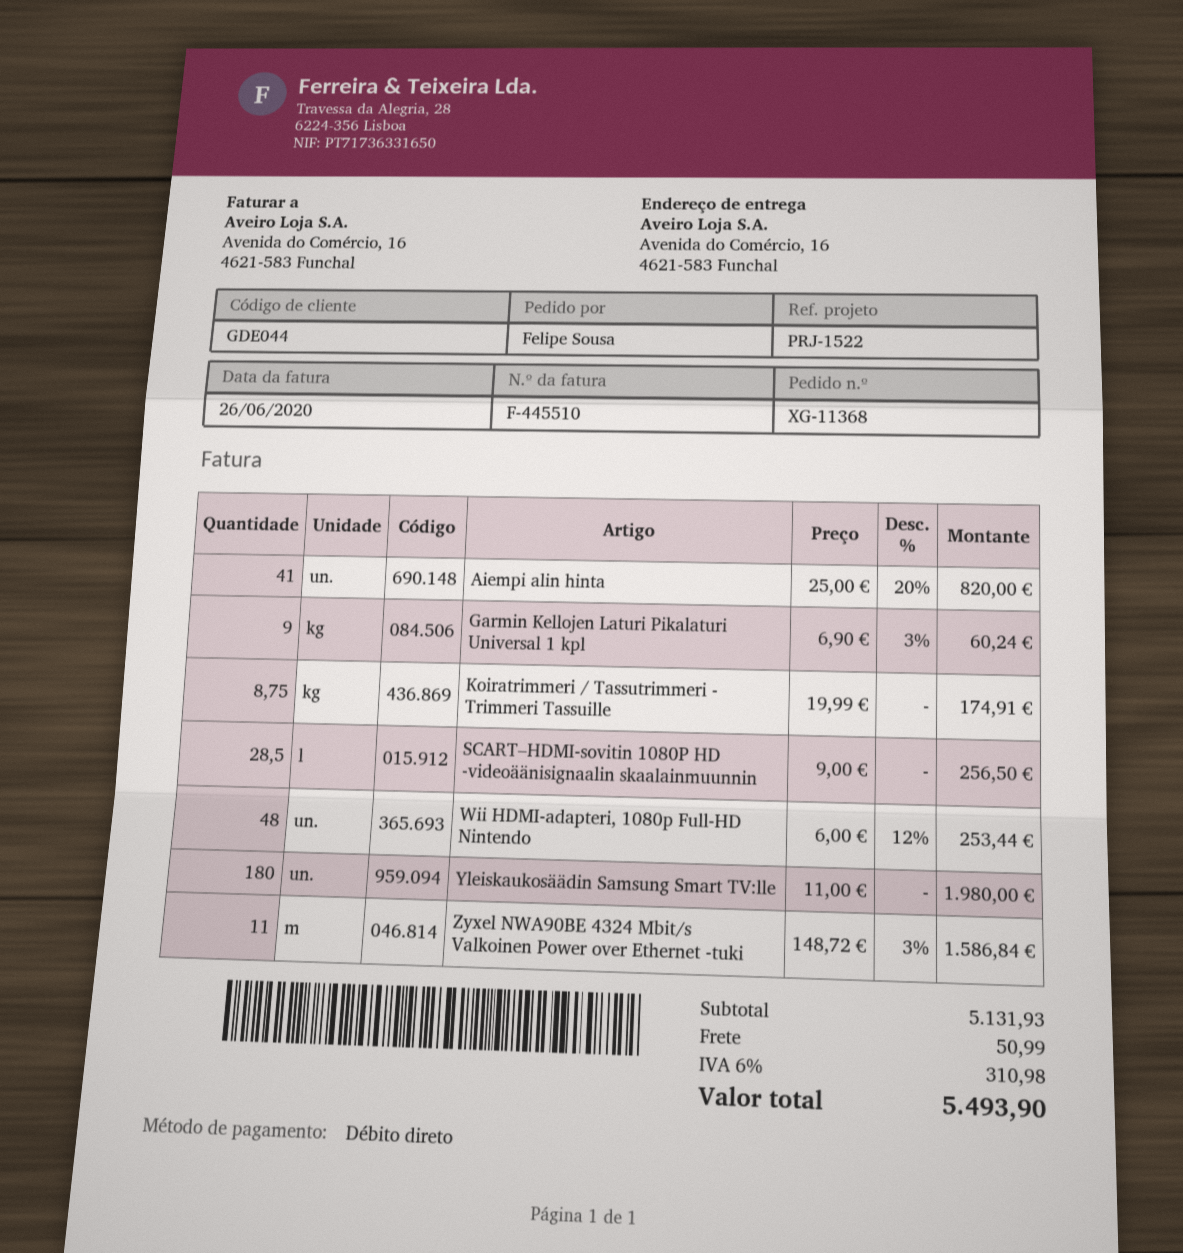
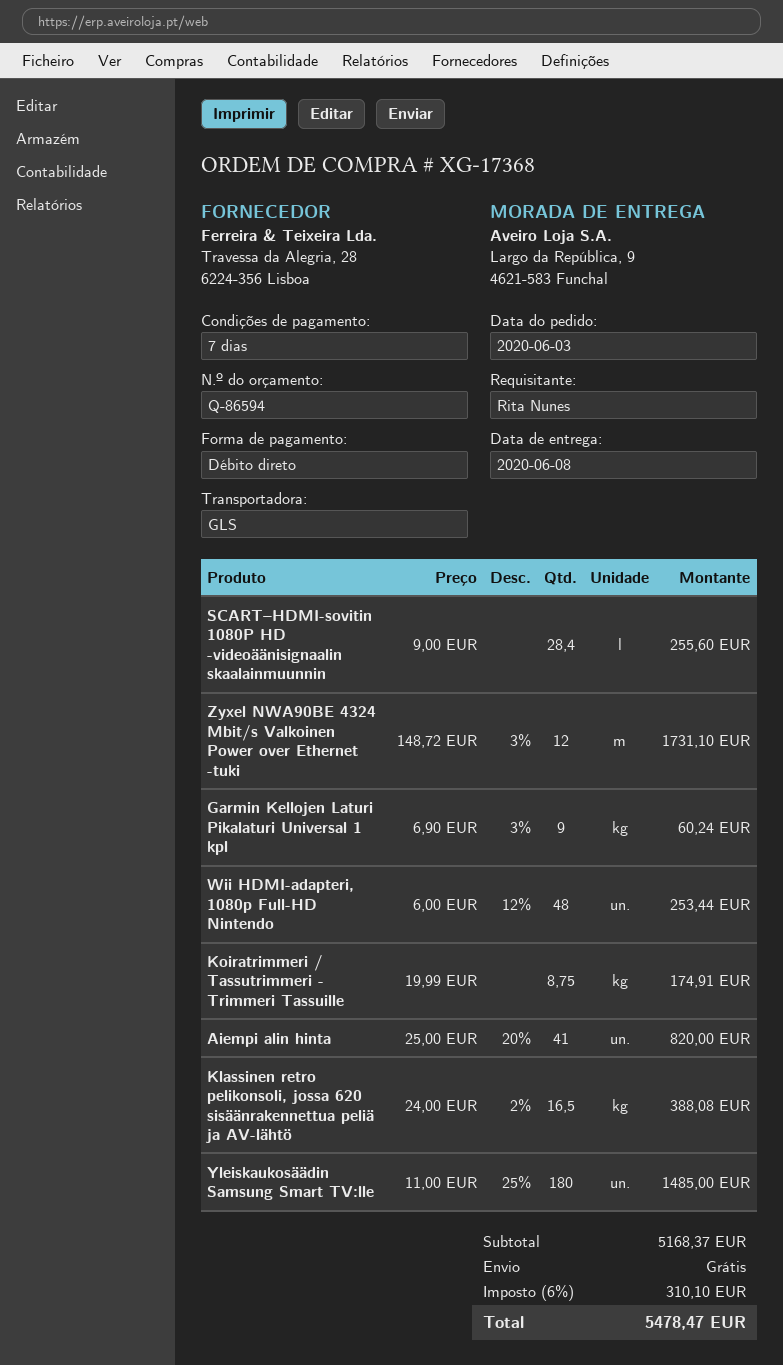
order number: XG-11368 -> XG-17368
ordered by: Felipe Sousa -> Rita Nunes
ship to: Avenida do Comércio, 16, 4621-583 Funchal -> Largo da República, 9, 4621-583 Funchal
SCART–HDMI-sovitin 1080P HD -videoäänisignaalin skaalainmuunnin: 28.5 x 9.00 = 256.50 -> 28.4 x 9.00 = 255.60
Yleiskaukosäädin Samsung Smart TV:lle: 180 x 11.00 = 1980.00 -> 180 x 11.00 - 25% = 1485.00
Zyxel NWA90BE 4324 Mbit/s Valkoinen Power over Ethernet -tuki: 11 x 148.72 - 3% = 1586.84 -> 12 x 148.72 - 3% = 1731.10
Klassinen retro pelikonsoli, jossa 620 sisäänrakennettua peliä ja AV-lähtö: none -> 16.5 x 24.00 - 2% = 388.08
subtotal: 5131.93 -> 5168.37
shipping: 50.99 -> 0.00
tax: 6% = 310.98 -> 6% = 310.10
total: 5493.90 -> 5478.47

